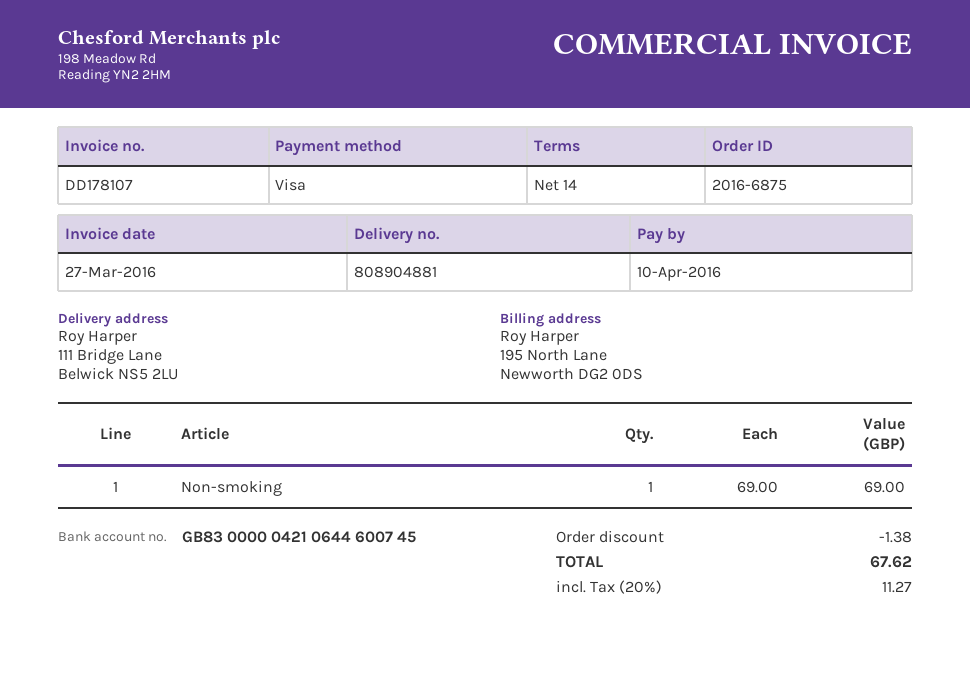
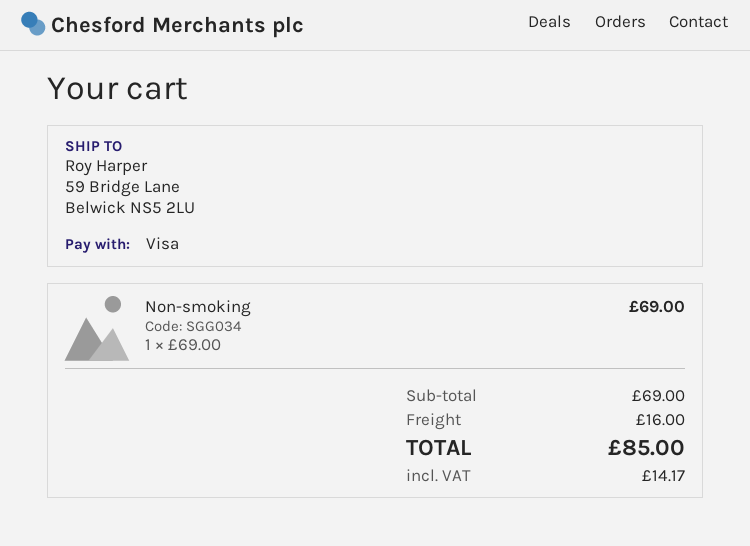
ship to: 111 Bridge Lane, Belwick NS5 2LU -> 59 Bridge Lane, Belwick NS5 2LU
discount: 1.38 -> none
shipping: none -> 16.00
tax: 11.27 -> 14.17
total: 67.62 -> 85.00

